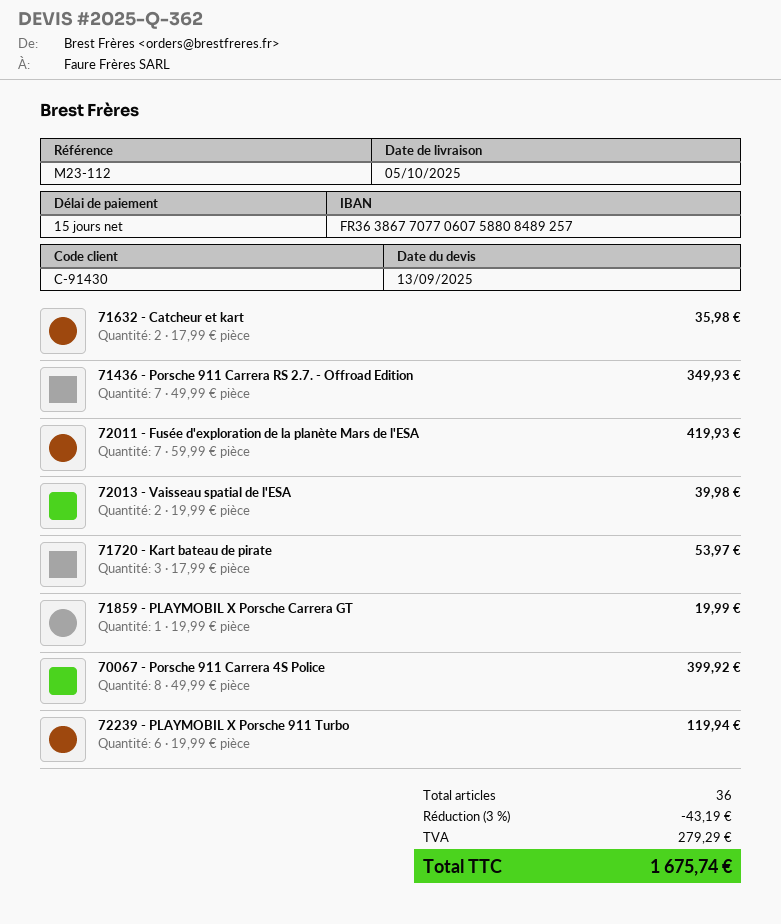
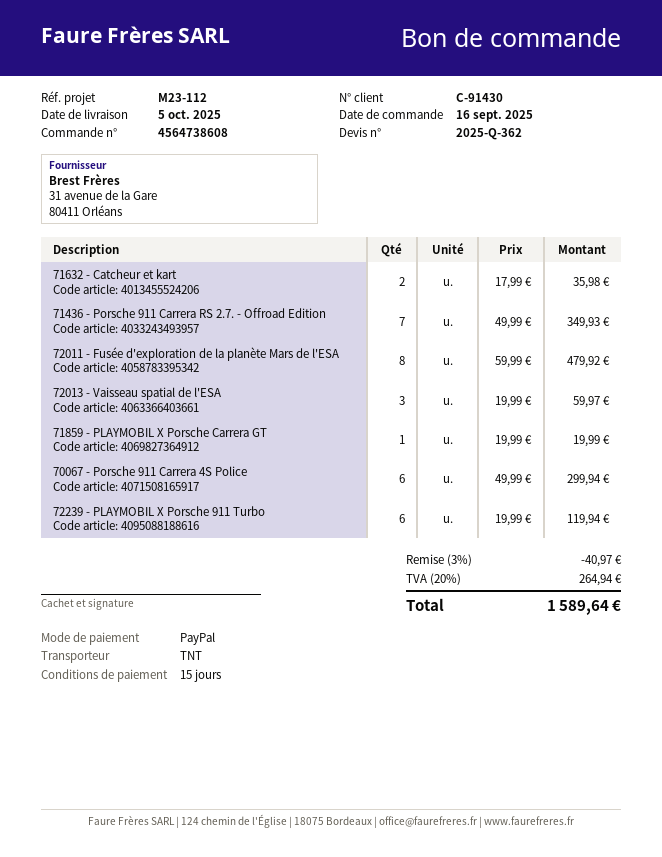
72011 - Fusée d'exploration de la planète Mars de l'ESA: 7 x 59.99 = 419.93 -> 8 x 59.99 = 479.92
72013 - Vaisseau spatial de l'ESA: 2 x 19.99 = 39.98 -> 3 x 19.99 = 59.97
71720 - Kart bateau de pirate: 3 x 17.99 = 53.97 -> none
70067 - Porsche 911 Carrera 4S Police: 8 x 49.99 = 399.92 -> 6 x 49.99 = 299.94
discount: 3% = 43.19 -> 3% = 40.97
tax: 279.29 -> 264.94
total: 1675.74 -> 1589.64

